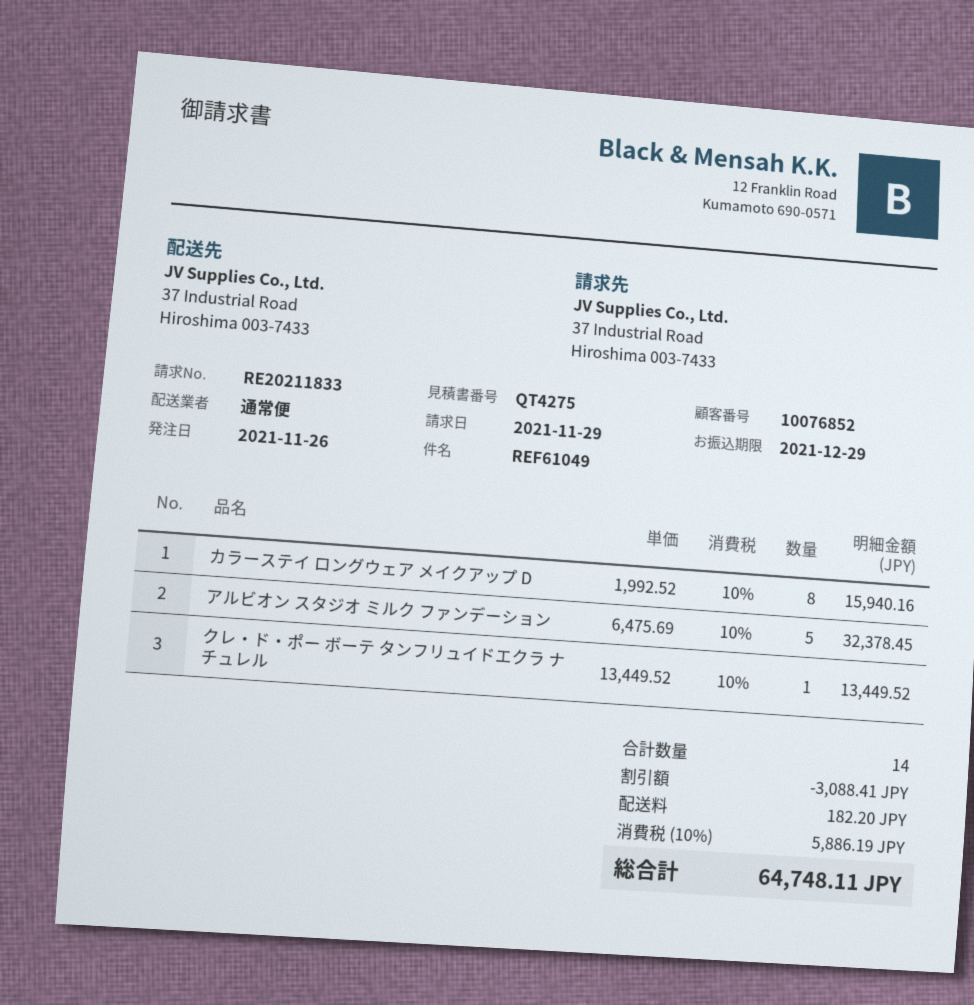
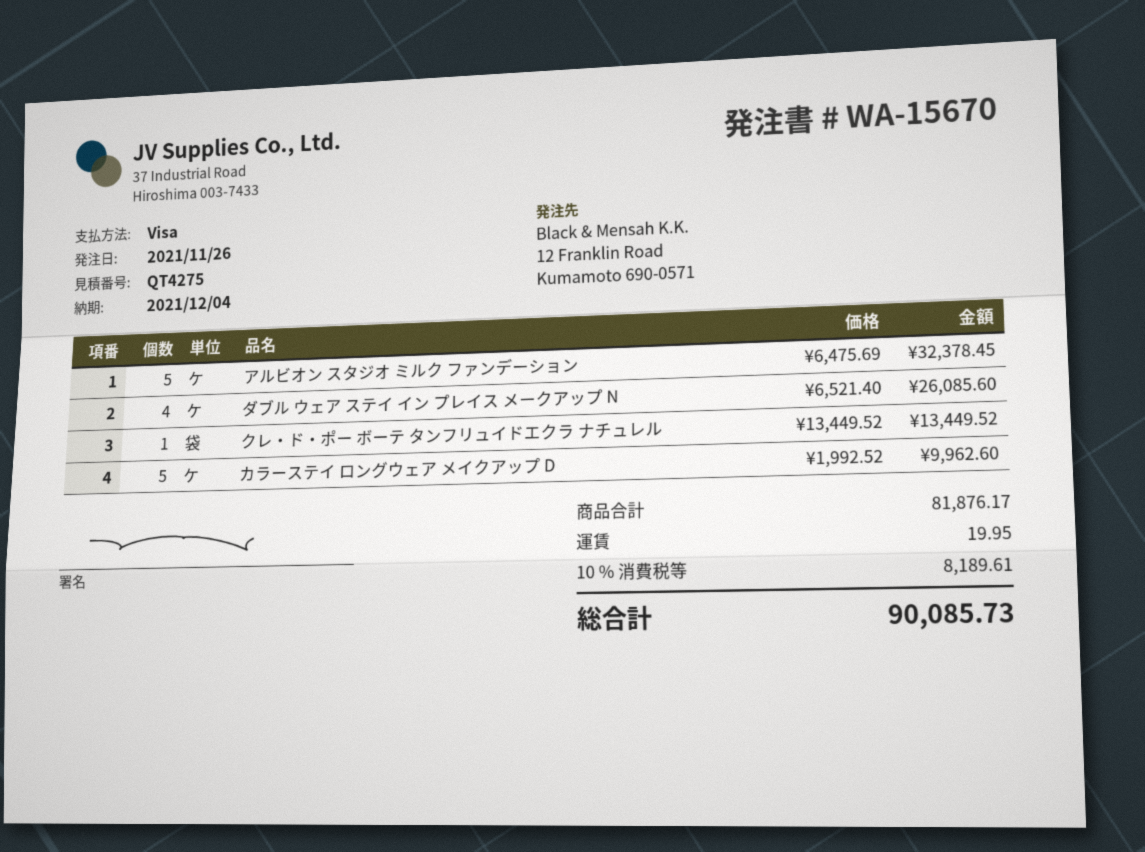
カラーステイ ロングウェア メイクアップ D: 8 x 1992.52 = 15940.16 -> 5 x 1992.52 = 9962.60
ダブル ウェア ステイ イン プレイス メークアップ N: none -> 4 x 6521.40 = 26085.60
discount: 3088.41 -> none
shipping: 182.20 -> 19.95
tax: 10% = 5886.19 -> 10% = 8189.61
total: 64748.11 -> 90085.73

